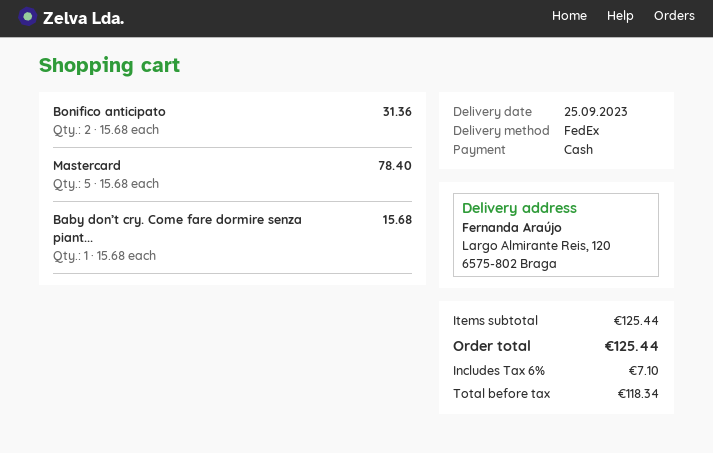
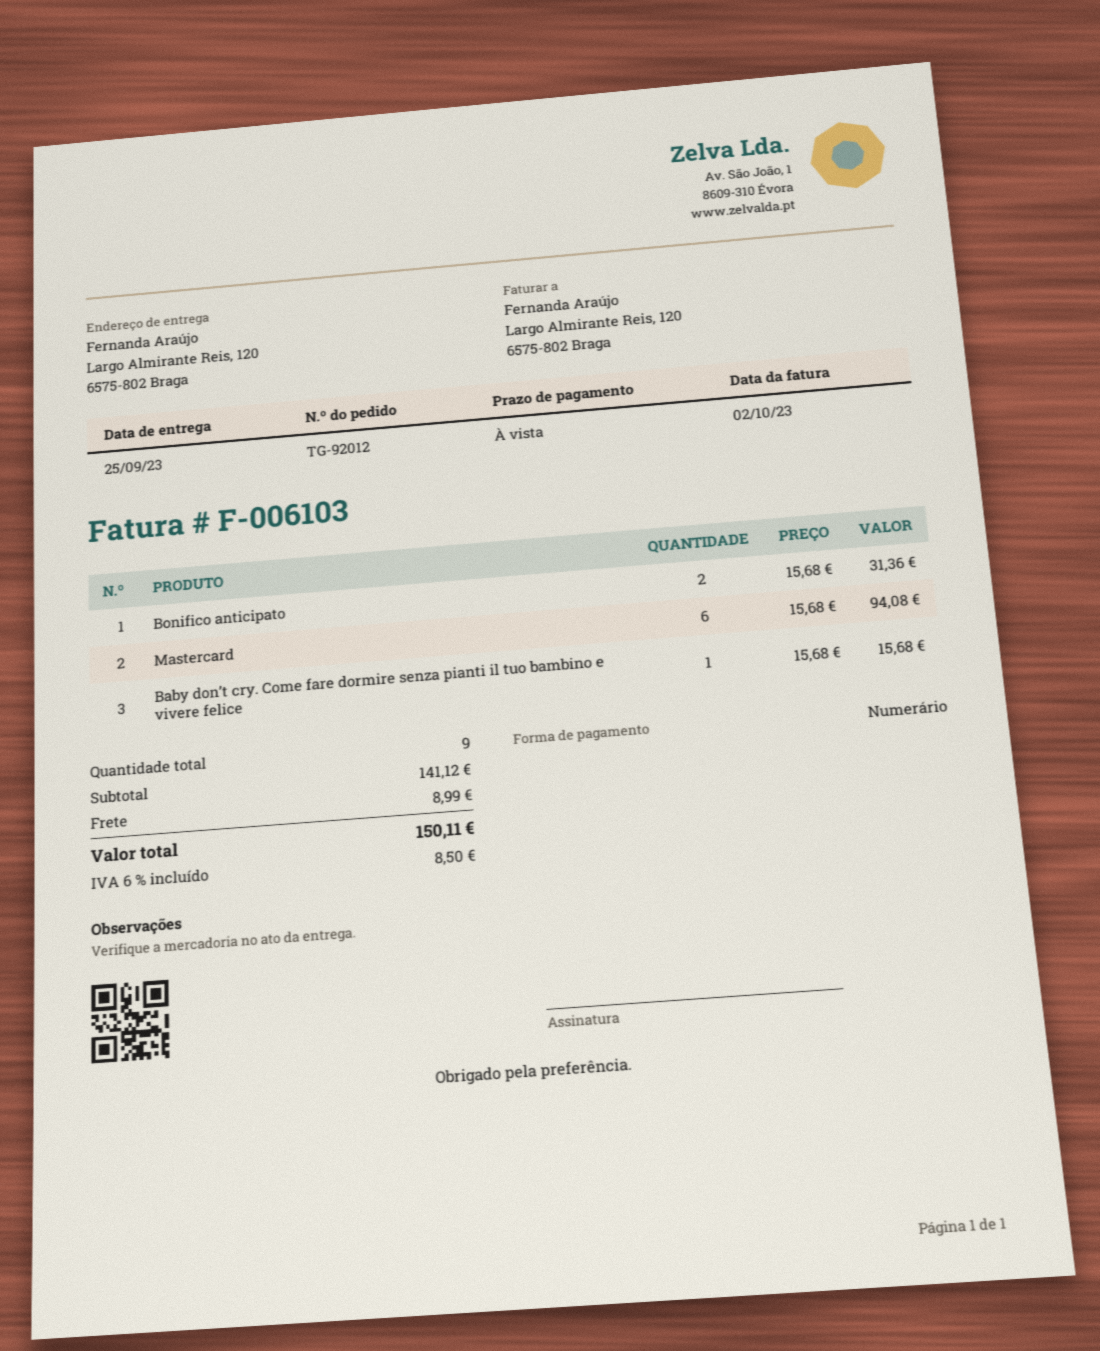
Mastercard: 5 x 15.68 = 78.40 -> 6 x 15.68 = 94.08
subtotal: 125.44 -> 141.12
shipping: none -> 8.99
tax: 6% = 7.10 -> 6% = 8.50
total: 125.44 -> 150.11

